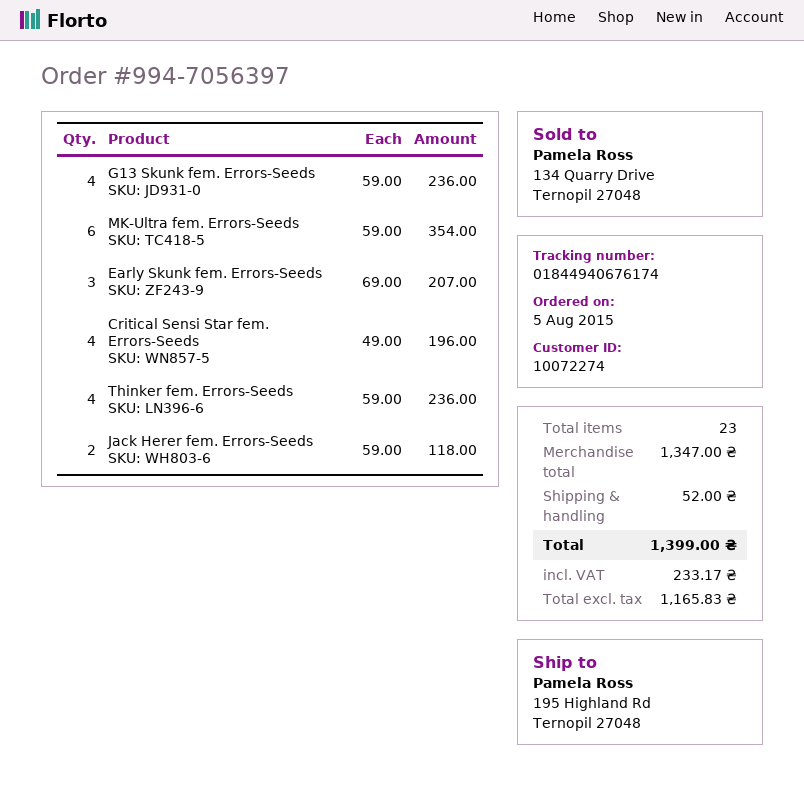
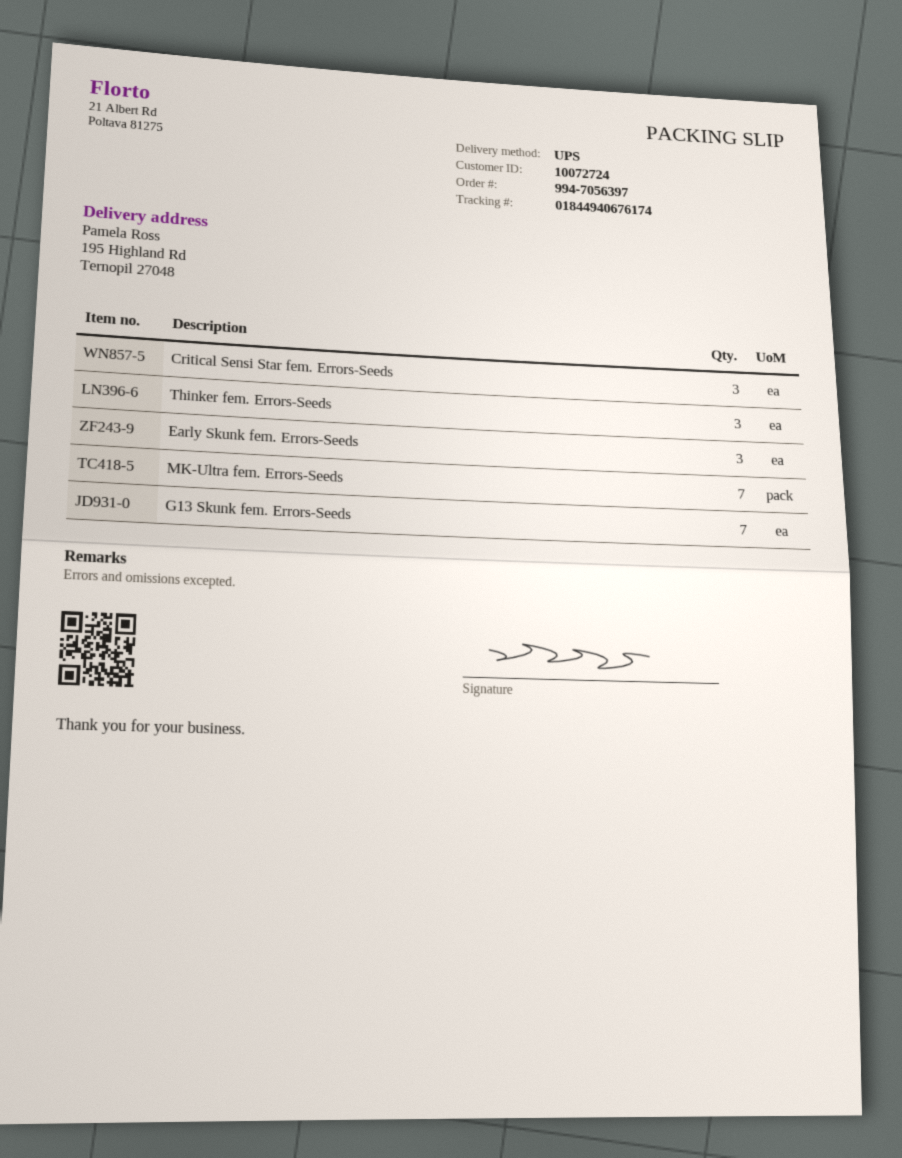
customer number: 10072274 -> 10072724
G13 Skunk fem. Errors-Seeds: 4 -> 7
MK-Ultra fem. Errors-Seeds: 6 -> 7
Critical Sensi Star fem. Errors-Seeds: 4 -> 3
Thinker fem. Errors-Seeds: 4 -> 3
Jack Herer fem. Errors-Seeds: 2 -> none

